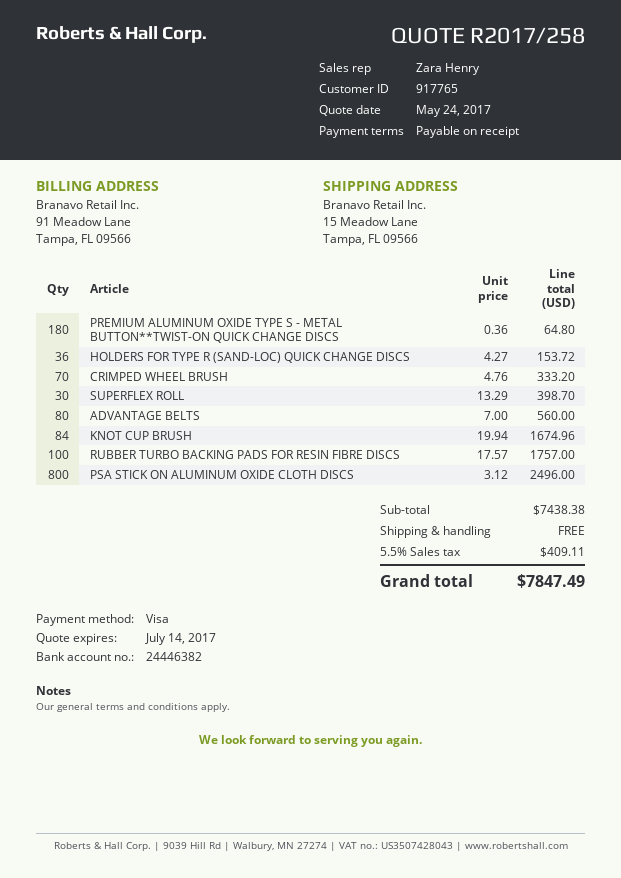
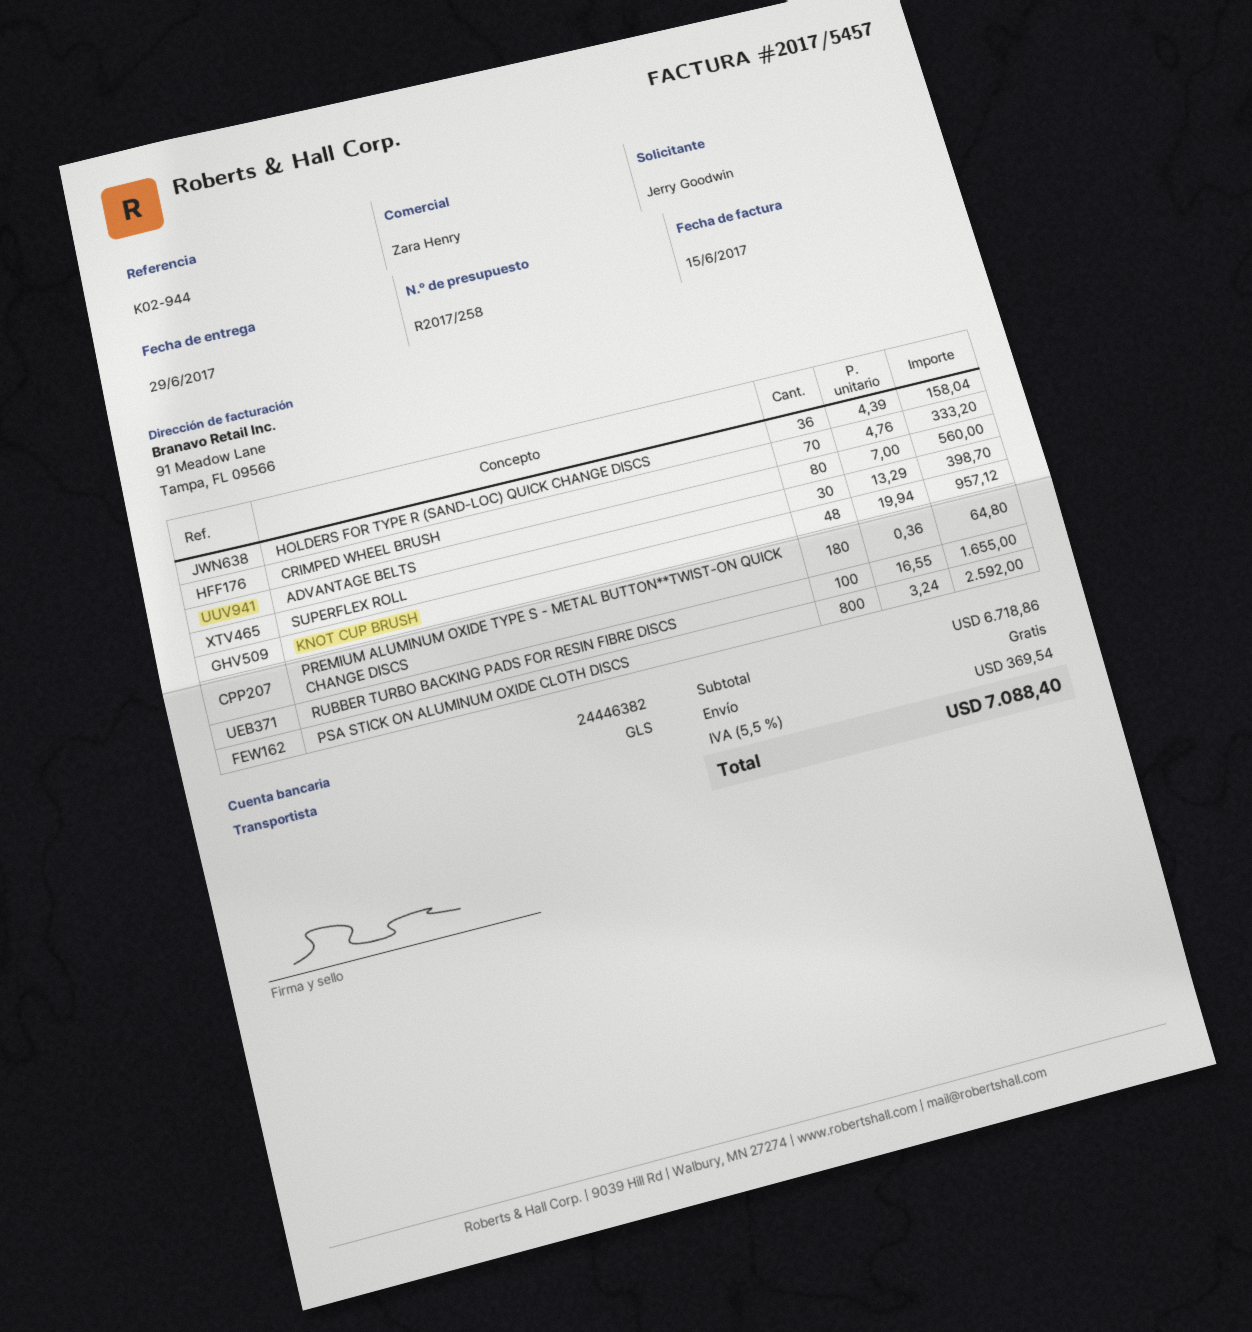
HOLDERS FOR TYPE R (SAND-LOC) QUICK CHANGE DISCS: 36 x 4.27 = 153.72 -> 36 x 4.39 = 158.04
KNOT CUP BRUSH: 84 x 19.94 = 1674.96 -> 48 x 19.94 = 957.12
RUBBER TURBO BACKING PADS FOR RESIN FIBRE DISCS: 100 x 17.57 = 1757.00 -> 100 x 16.55 = 1655.00
PSA STICK ON ALUMINUM OXIDE CLOTH DISCS: 800 x 3.12 = 2496.00 -> 800 x 3.24 = 2592.00
subtotal: 7438.38 -> 6718.86
tax: 5.5% = 409.11 -> 5.5% = 369.54
total: 7847.49 -> 7088.40

